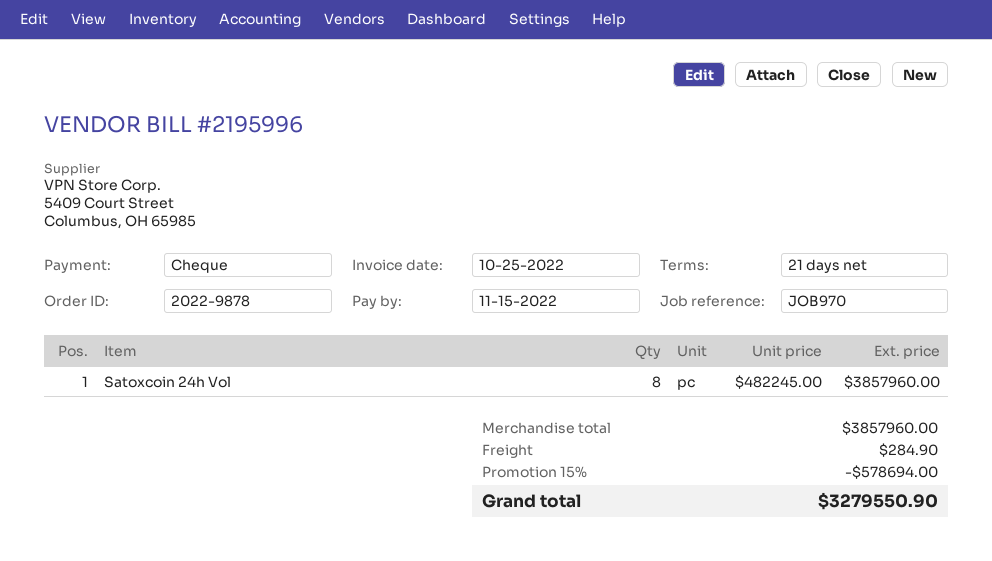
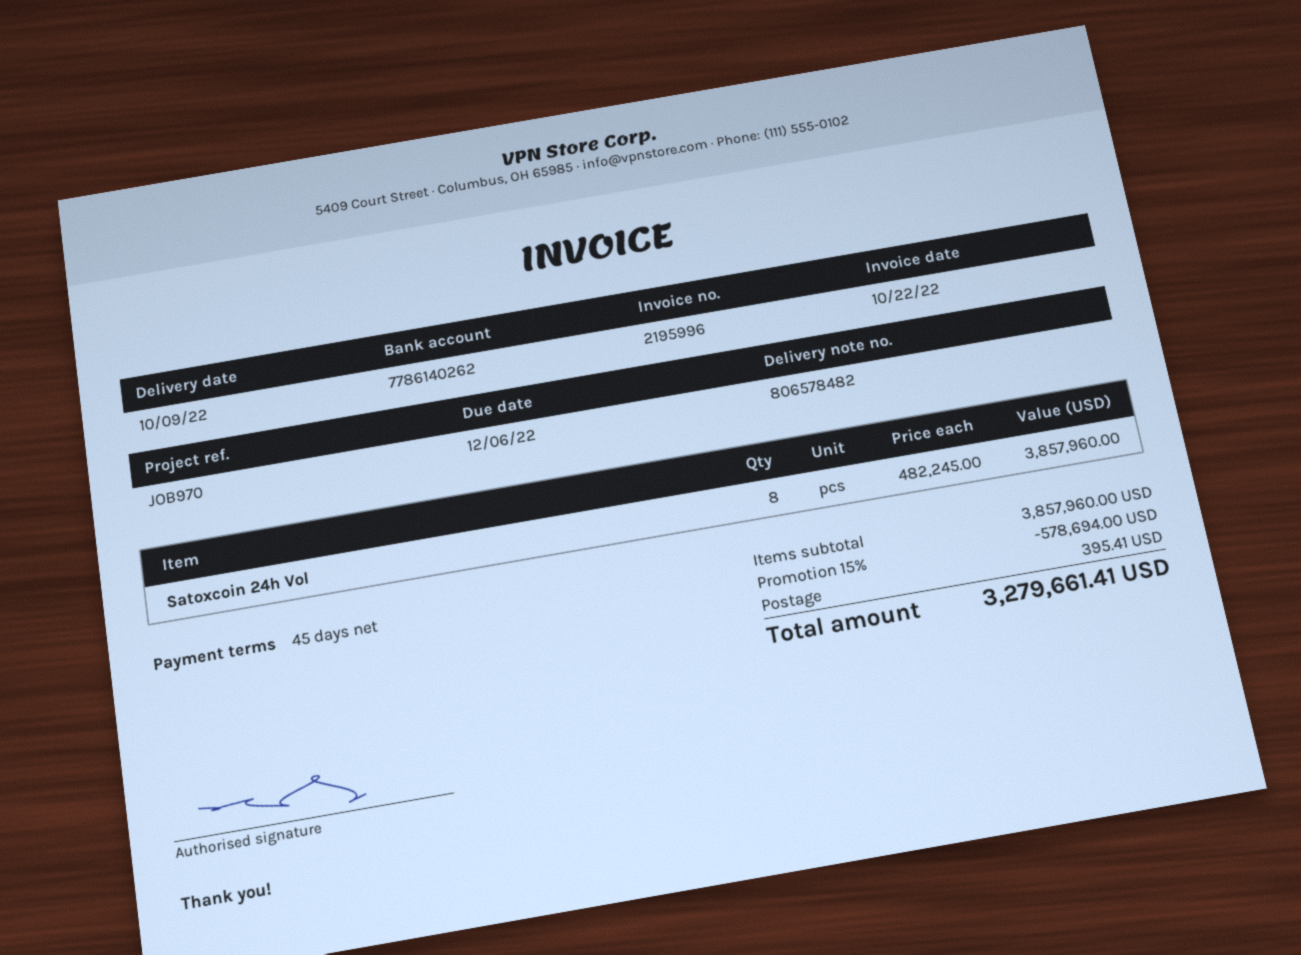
invoice date: 2022-10-25 -> 2022-10-22
payment terms: 21 days -> 45 days
due date: 2022-11-15 -> 2022-12-06
shipping: 284.90 -> 395.41
total: 3279550.90 -> 3279661.41

